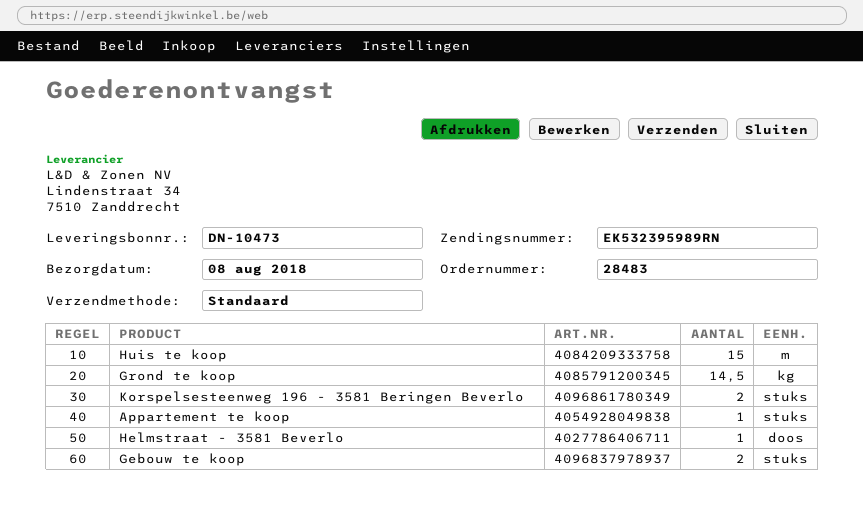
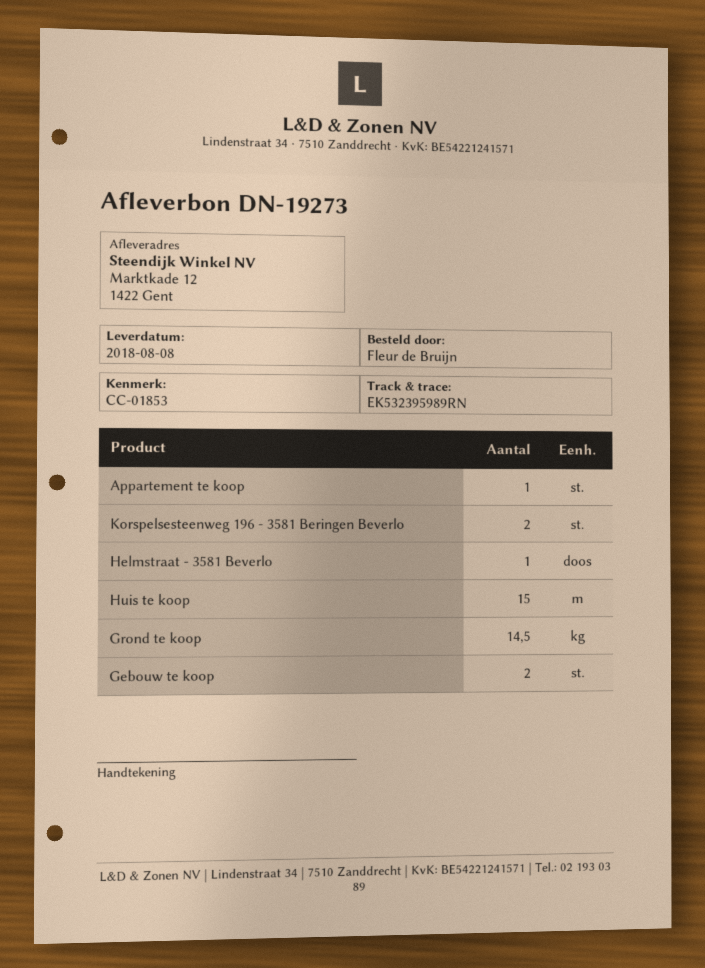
delivery note number: DN-10473 -> DN-19273

